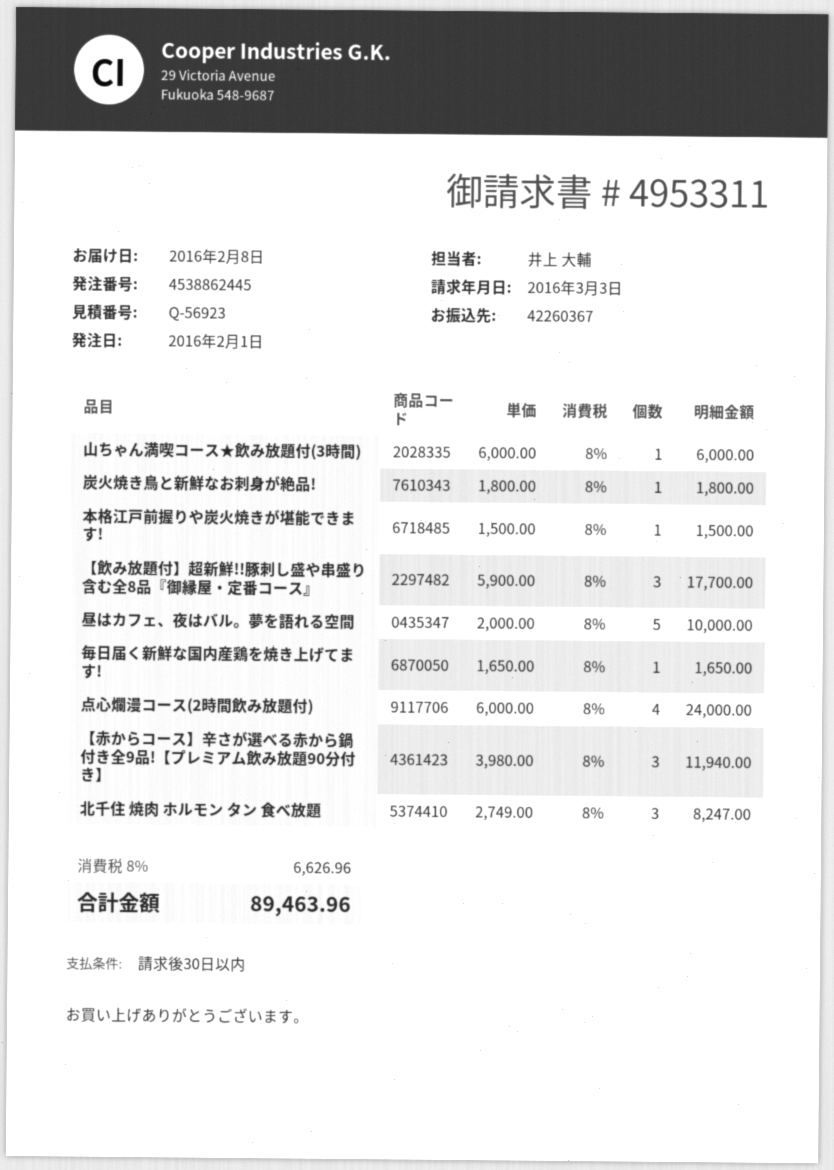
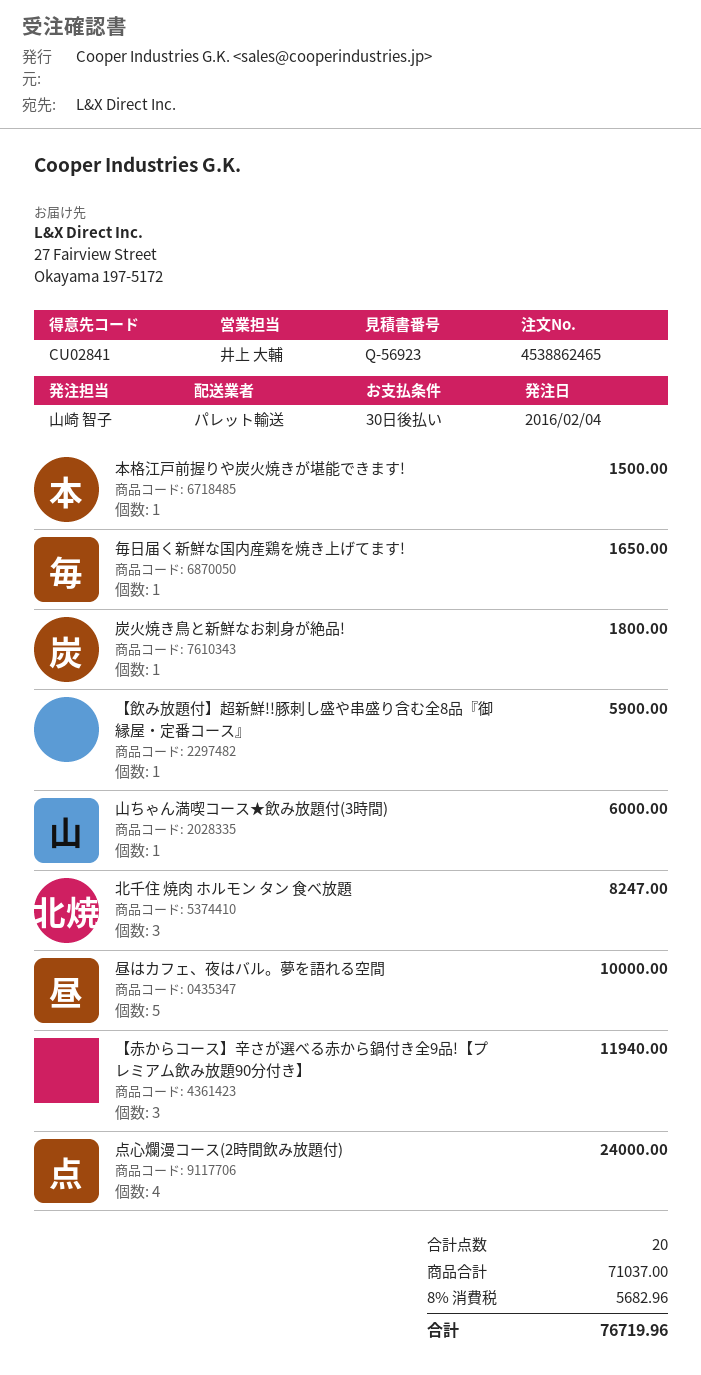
order number: 4538862445 -> 4538862465
order date: 2016-02-01 -> 2016-02-04
【飲み放題付】超新鮮!!豚刺し盛や串盛り含む全8品『御縁屋・定番コース』: 3 for 17700.00 -> 1 for 5900.00
tax: 8% = 6626.96 -> 8% = 5682.96
total: 89463.96 -> 76719.96

